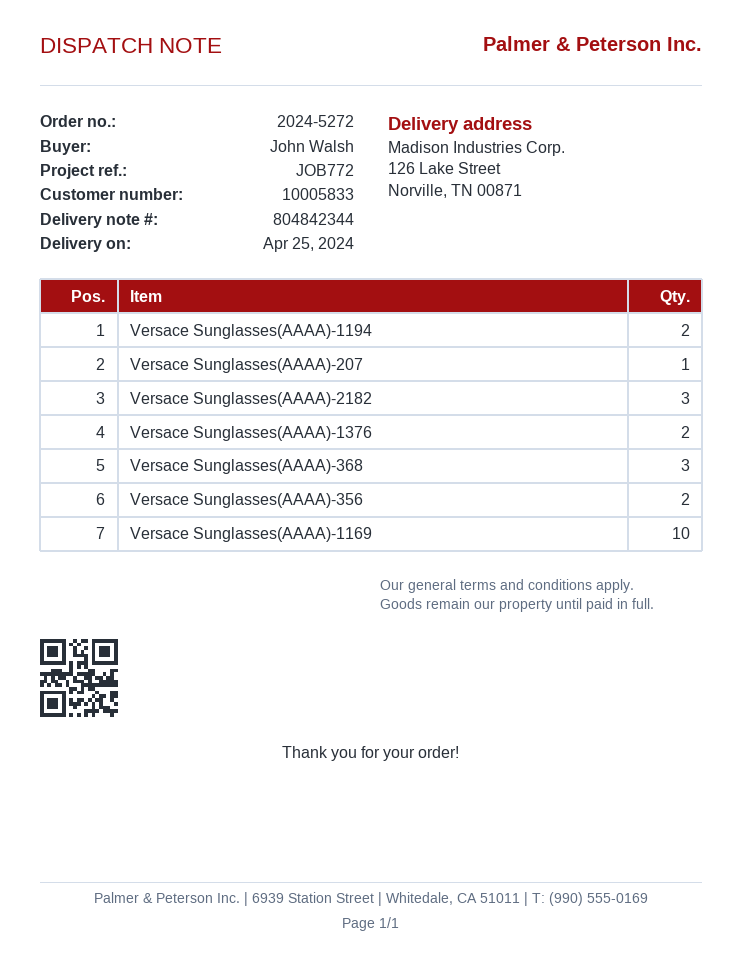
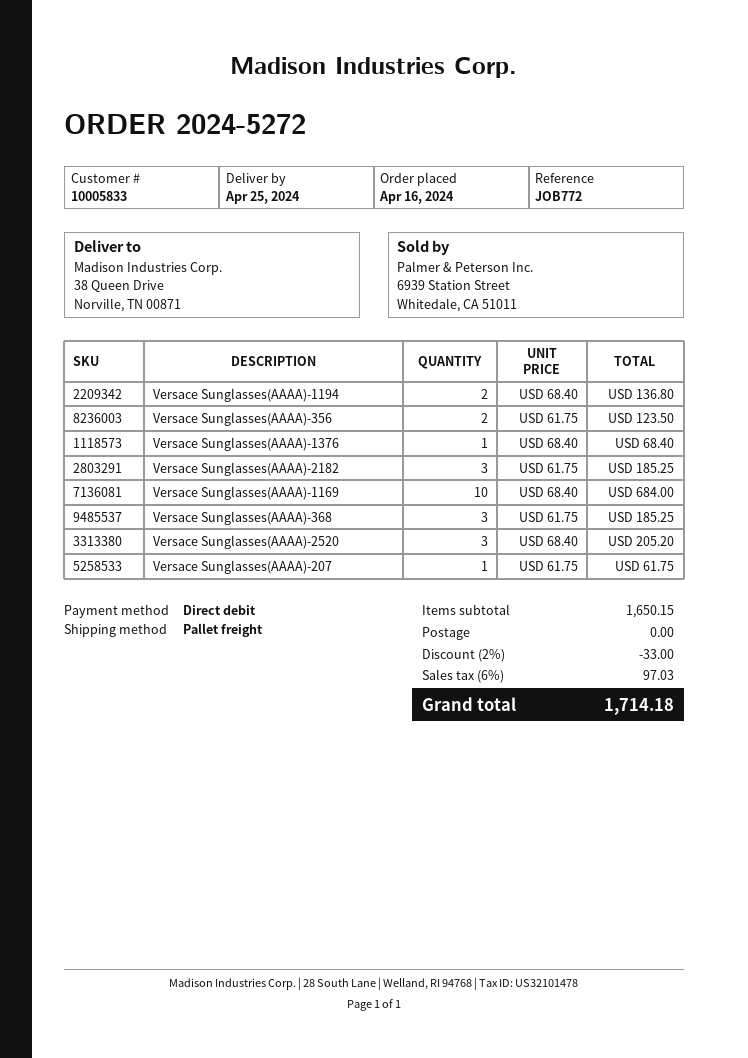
ship to: 126 Lake Street, Norville, TN 00871 -> 38 Queen Drive, Norville, TN 00871
Versace Sunglasses(AAAA)-1376: 2 -> 1
Versace Sunglasses(AAAA)-2520: none -> 3

